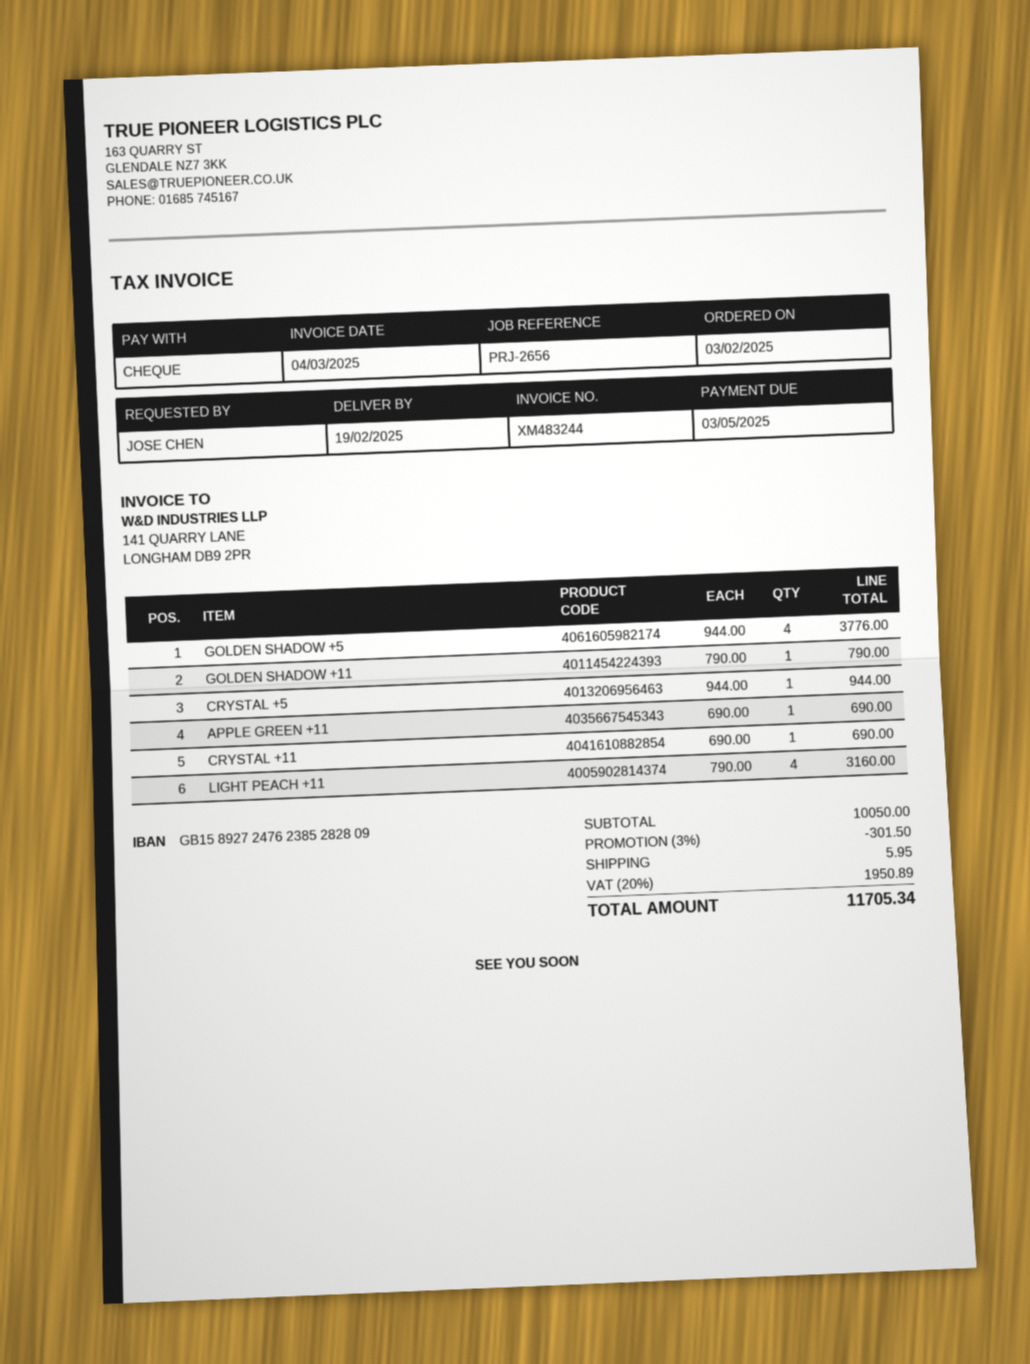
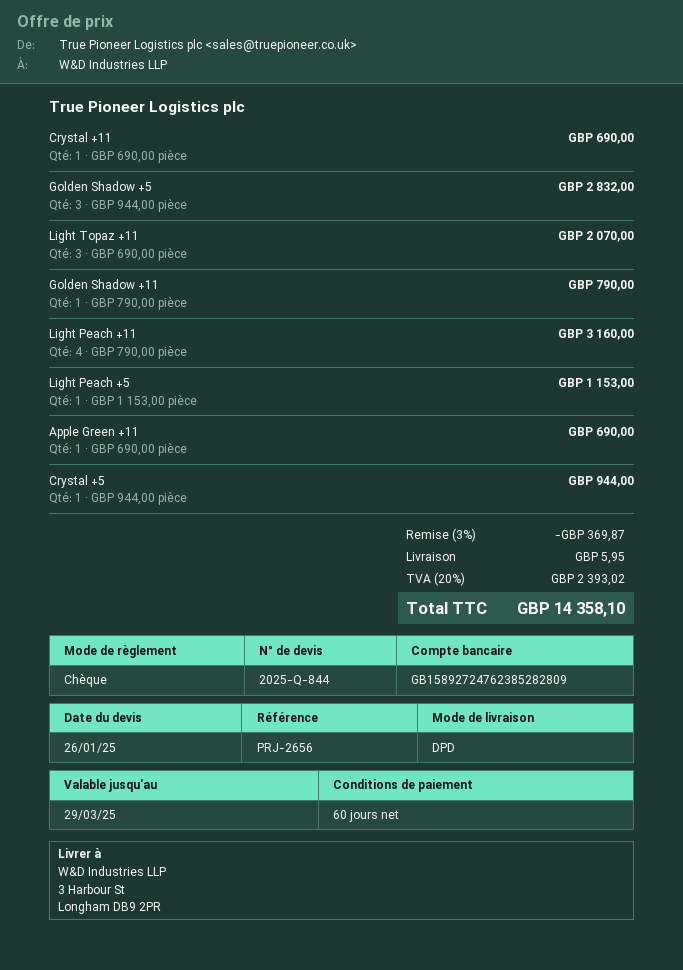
GOLDEN SHADOW +5: 4 x 944.00 = 3776.00 -> 3 x 944.00 = 2832.00
Light Topaz +11: none -> 3 x 690.00 = 2070.00
Light Peach +5: none -> 1 x 1153.00 = 1153.00
discount: 3% = 301.50 -> 3% = 369.87
tax: 20% = 1950.89 -> 20% = 2393.02
total: 11705.34 -> 14358.10

